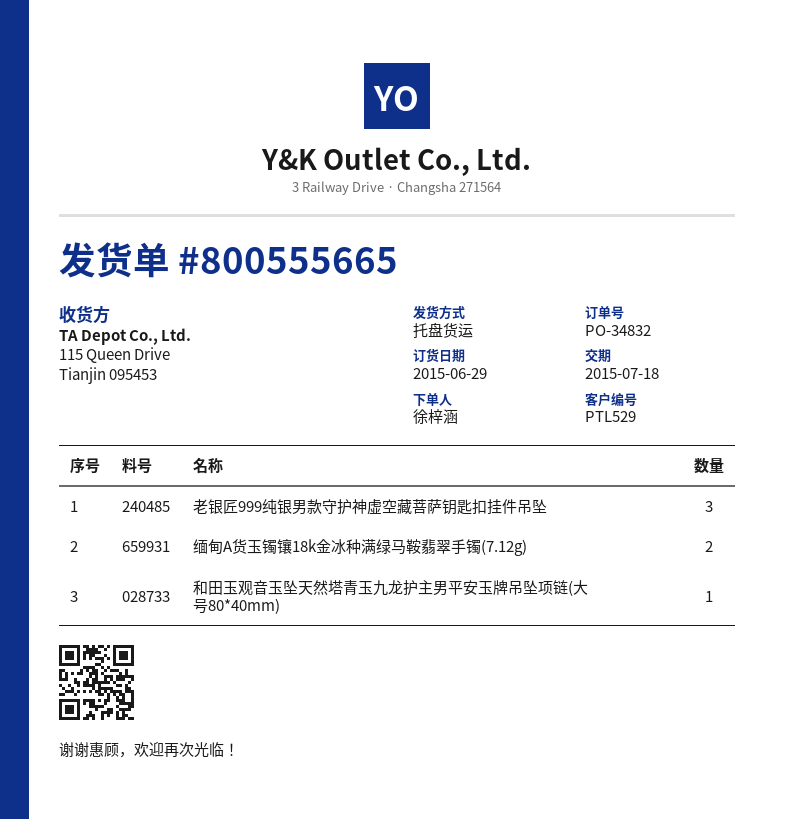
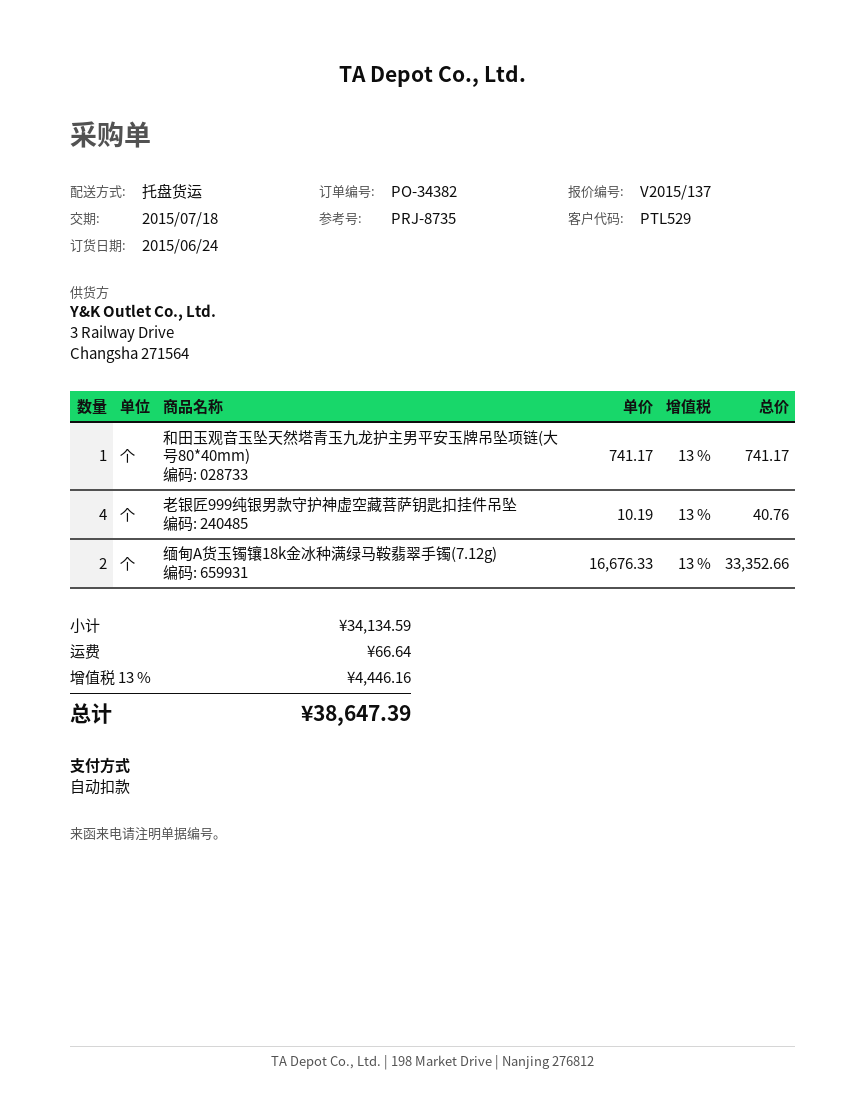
order number: PO-34832 -> PO-34382
order date: 2015-06-29 -> 2015-06-24
老银匠999纯银男款守护神虚空藏菩萨钥匙扣挂件吊坠: 3 -> 4

